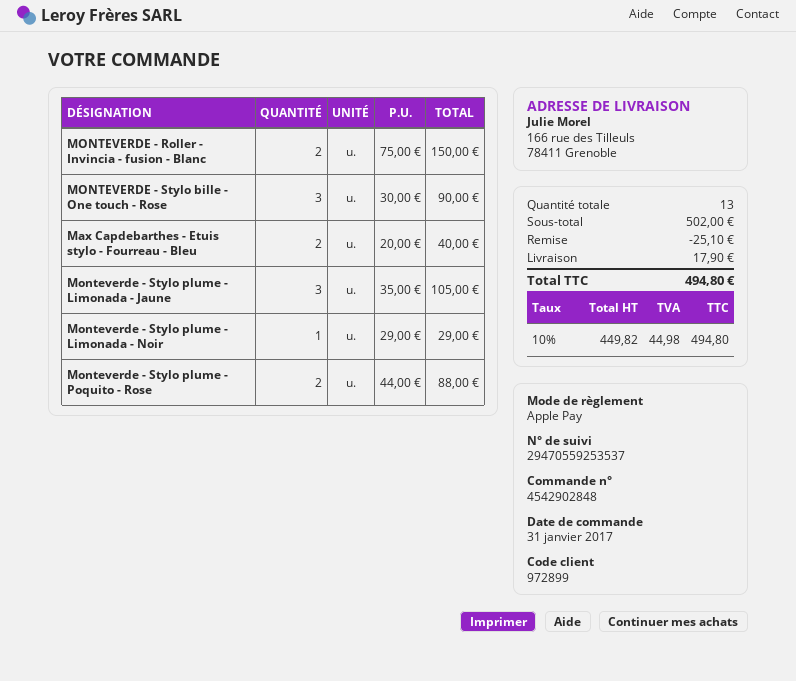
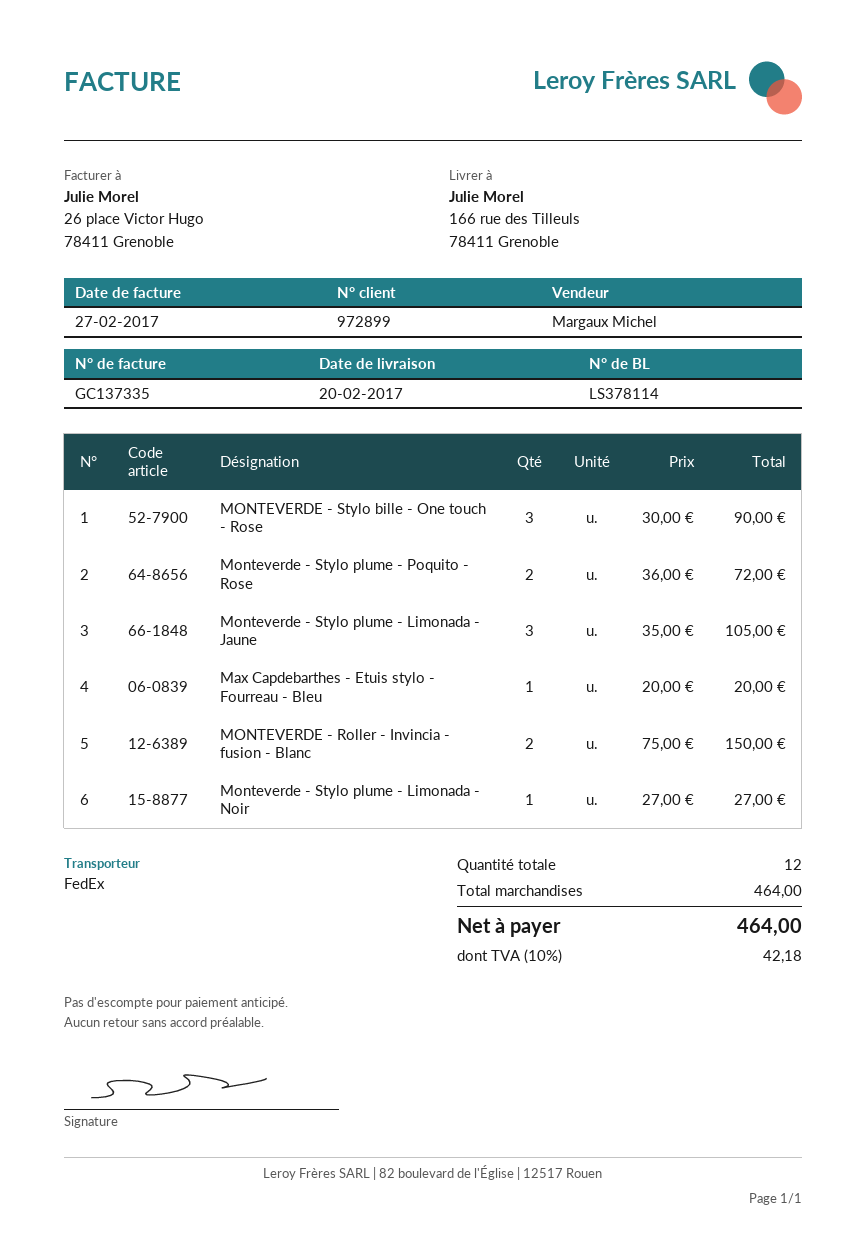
Max Capdebarthes - Etuis stylo - Fourreau - Bleu: 2 x 20.00 = 40.00 -> 1 x 20.00 = 20.00
Monteverde - Stylo plume - Limonada - Noir: 1 x 29.00 = 29.00 -> 1 x 27.00 = 27.00
Monteverde - Stylo plume - Poquito - Rose: 2 x 44.00 = 88.00 -> 2 x 36.00 = 72.00
total quantity: 13 -> 12
subtotal: 502.00 -> 464.00
discount: 25.10 -> none
shipping: 17.90 -> none
tax: 10% = 44.98 -> 10% = 42.18
total: 494.80 -> 464.00

